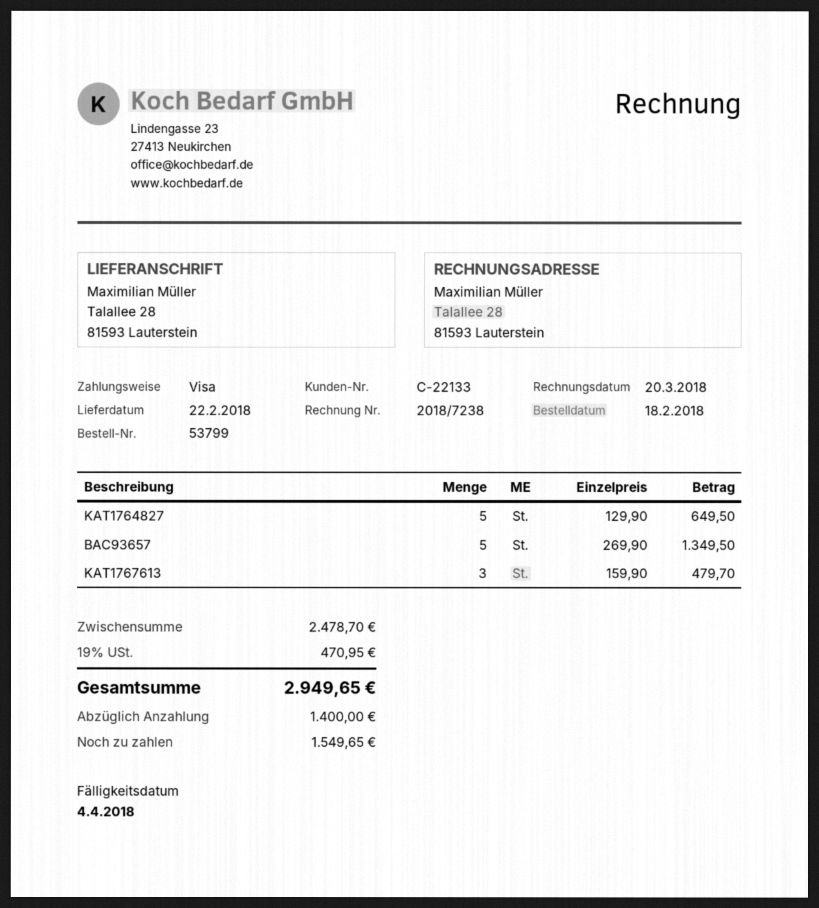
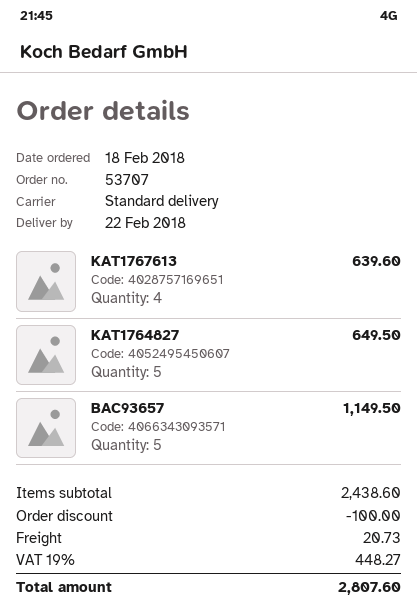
order number: 53799 -> 53707
BAC93657: 5 for 1349.50 -> 5 for 1149.50
KAT1767613: 3 for 479.70 -> 4 for 639.60
subtotal: 2478.70 -> 2438.60
discount: none -> 100.00
shipping: none -> 20.73
tax: 19% = 470.95 -> 19% = 448.27
total: 2949.65 -> 2807.60

